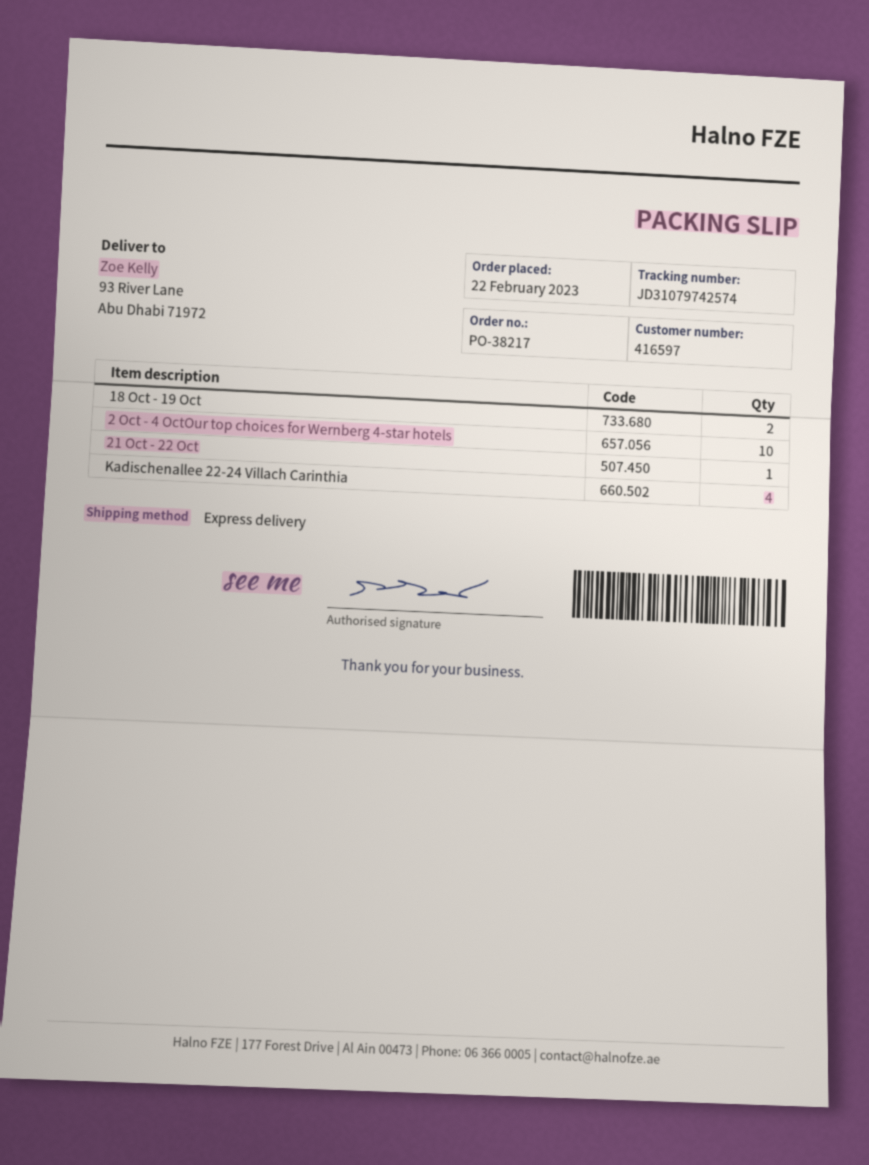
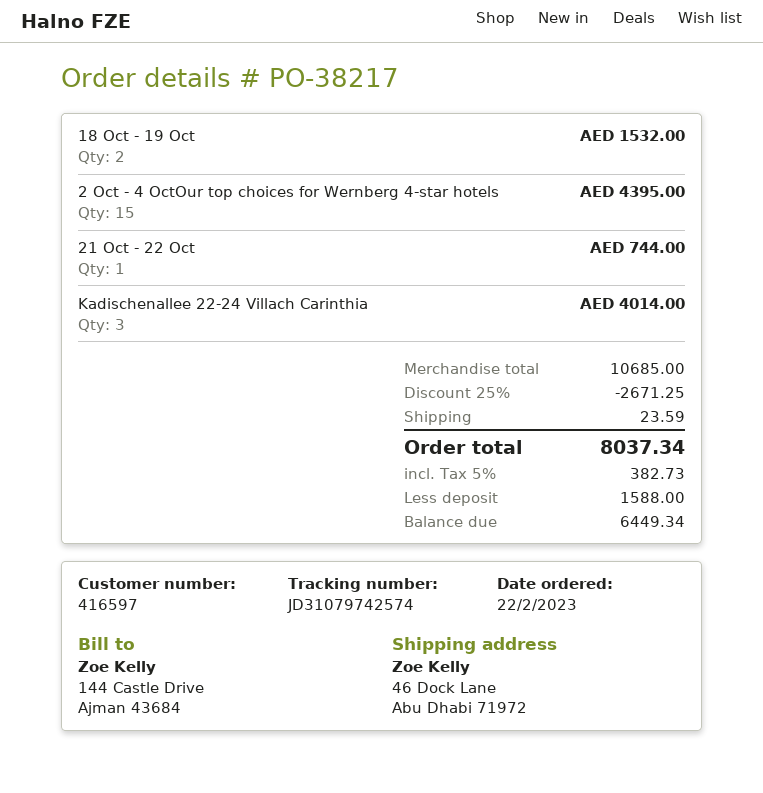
ship to: 93 River Lane, Abu Dhabi 71972 -> 46 Dock Lane, Abu Dhabi 71972
2 Oct - 4 OctOur top choices for Wernberg 4-star hotels: 10 -> 15
Kadischenallee 22-24 Villach Carinthia: 4 -> 3

